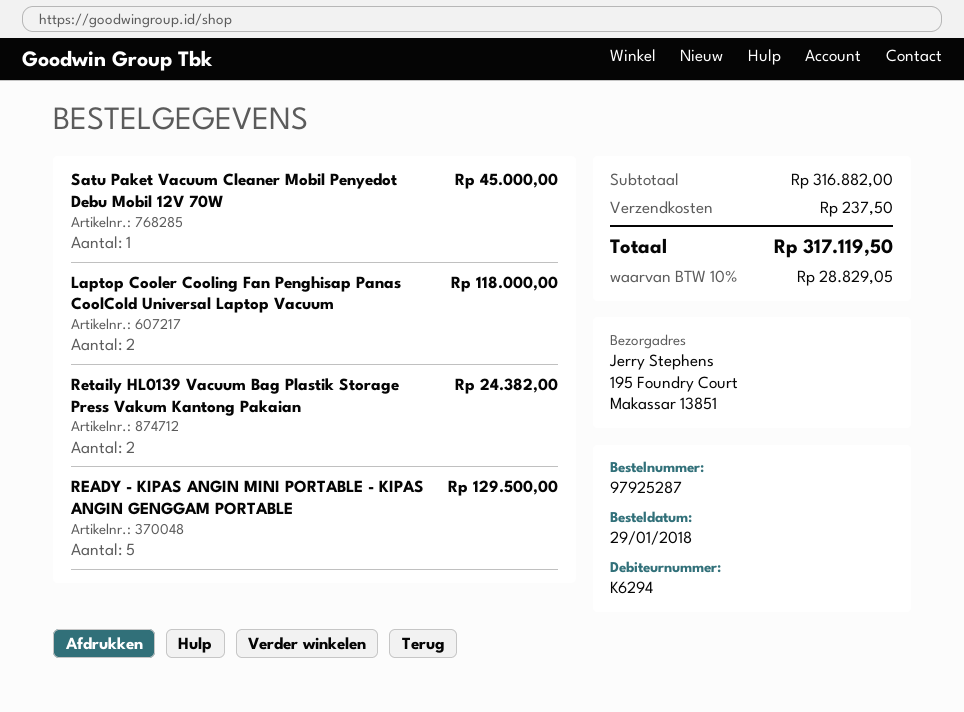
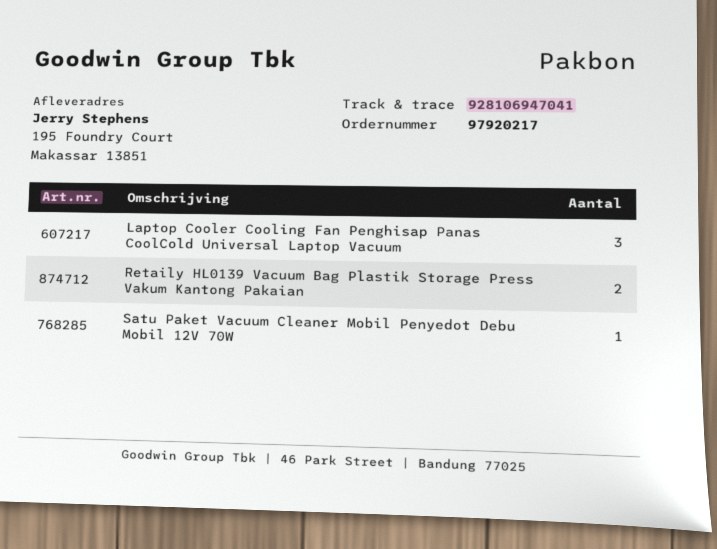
order number: 97925287 -> 97920217
Laptop Cooler Cooling Fan Penghisap Panas CoolCold Universal Laptop Vacuum: 2 -> 3
READY - KIPAS ANGIN MINI PORTABLE - KIPAS ANGIN GENGGAM PORTABLE: 5 -> none

